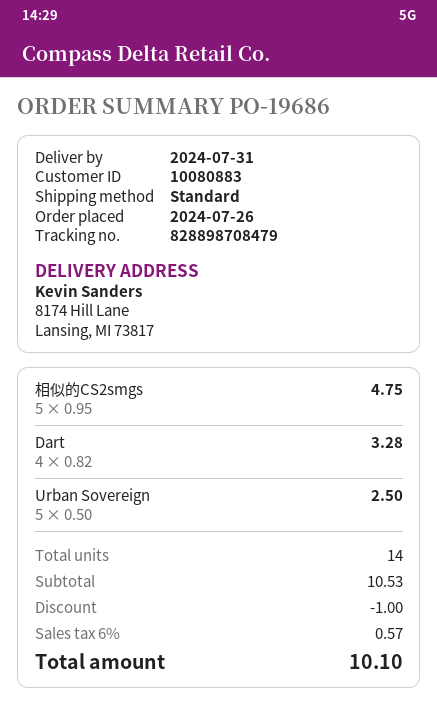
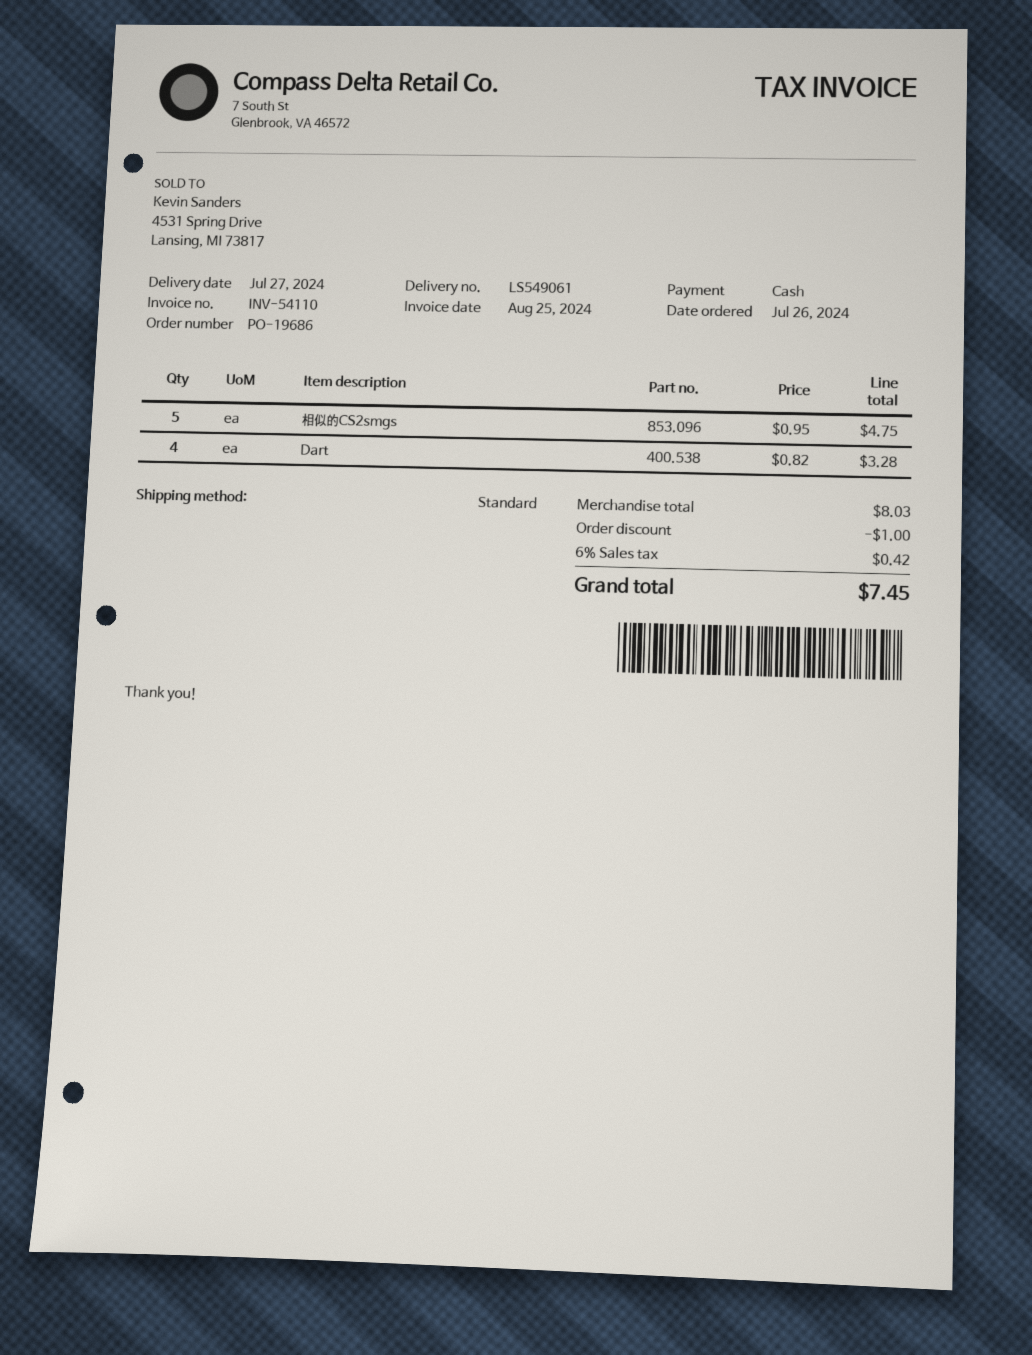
delivery date: 2024-07-31 -> 2024-07-27
Urban Sovereign: 5 x 0.50 = 2.50 -> none
subtotal: 10.53 -> 8.03
tax: 6% = 0.57 -> 6% = 0.42
total: 10.10 -> 7.45

